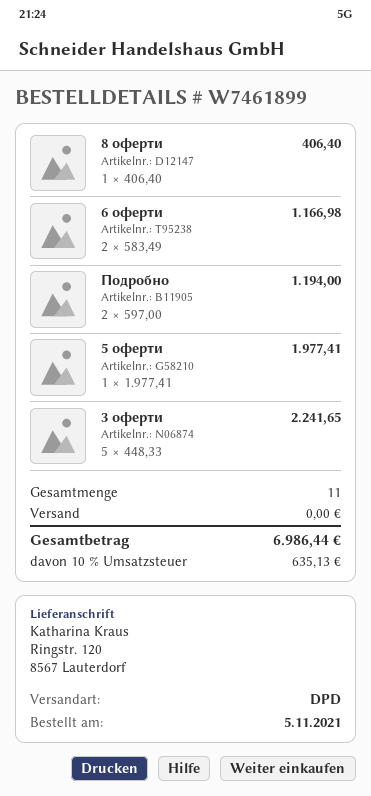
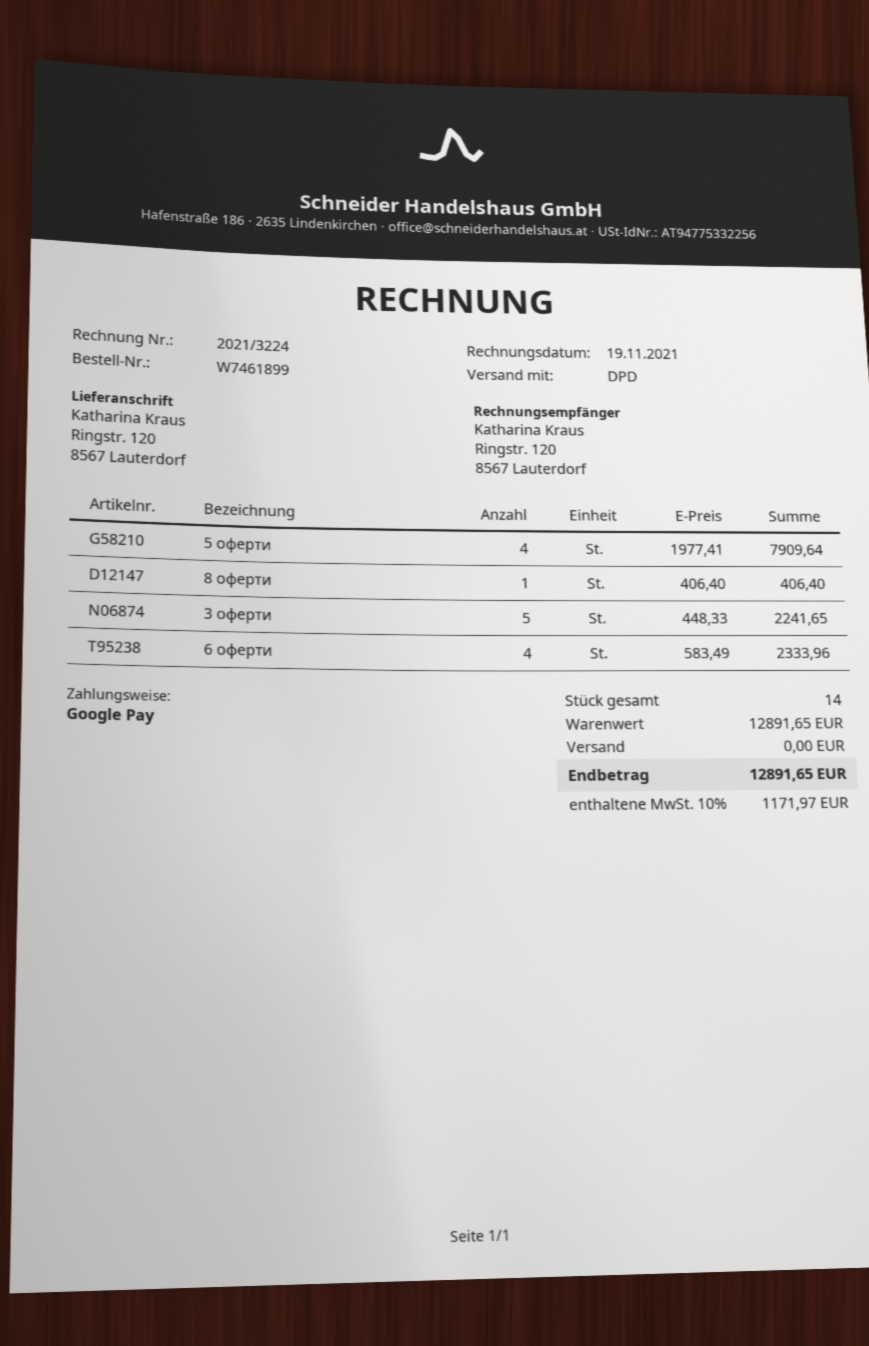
6 оферти: 2 x 583.49 = 1166.98 -> 4 x 583.49 = 2333.96
Подробно: 2 x 597.00 = 1194.00 -> none
5 оферти: 1 x 1977.41 = 1977.41 -> 4 x 1977.41 = 7909.64
total quantity: 11 -> 14
tax: 10% = 635.13 -> 10% = 1171.97
total: 6986.44 -> 12891.65

